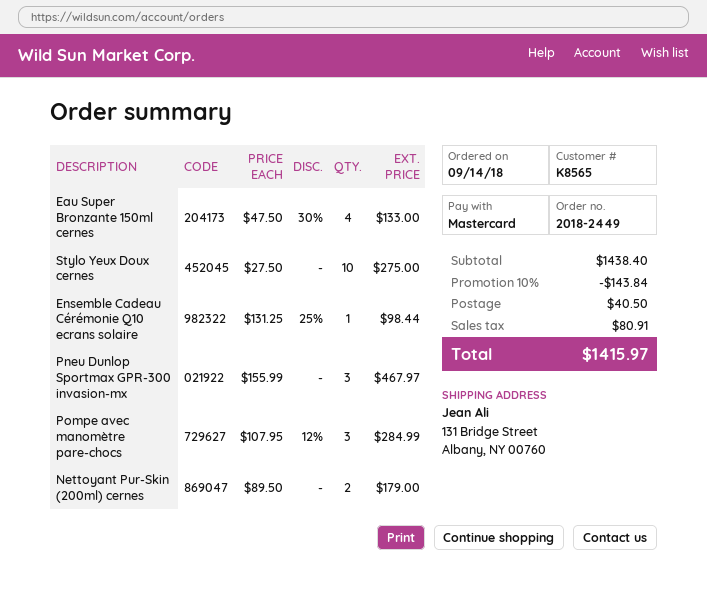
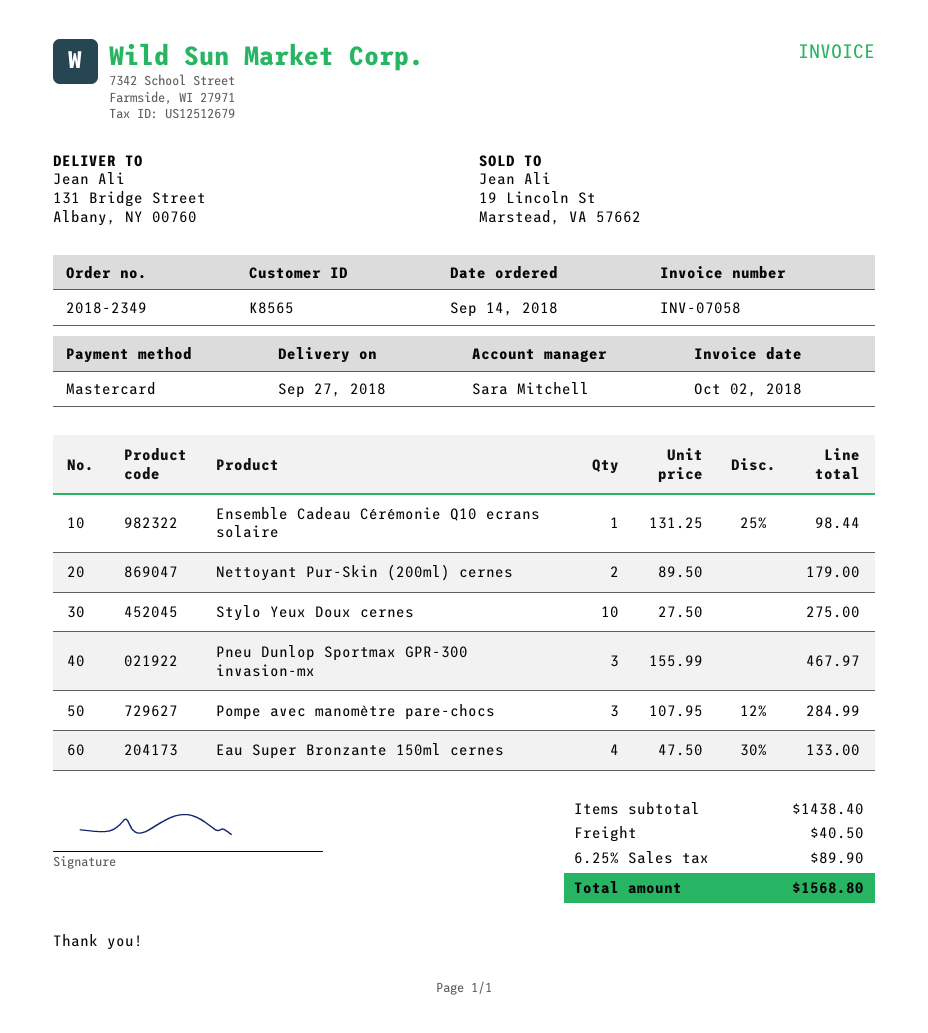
order number: 2018-2449 -> 2018-2349
discount: 10% = 143.84 -> none
tax: 80.91 -> 89.90
total: 1415.97 -> 1568.80

